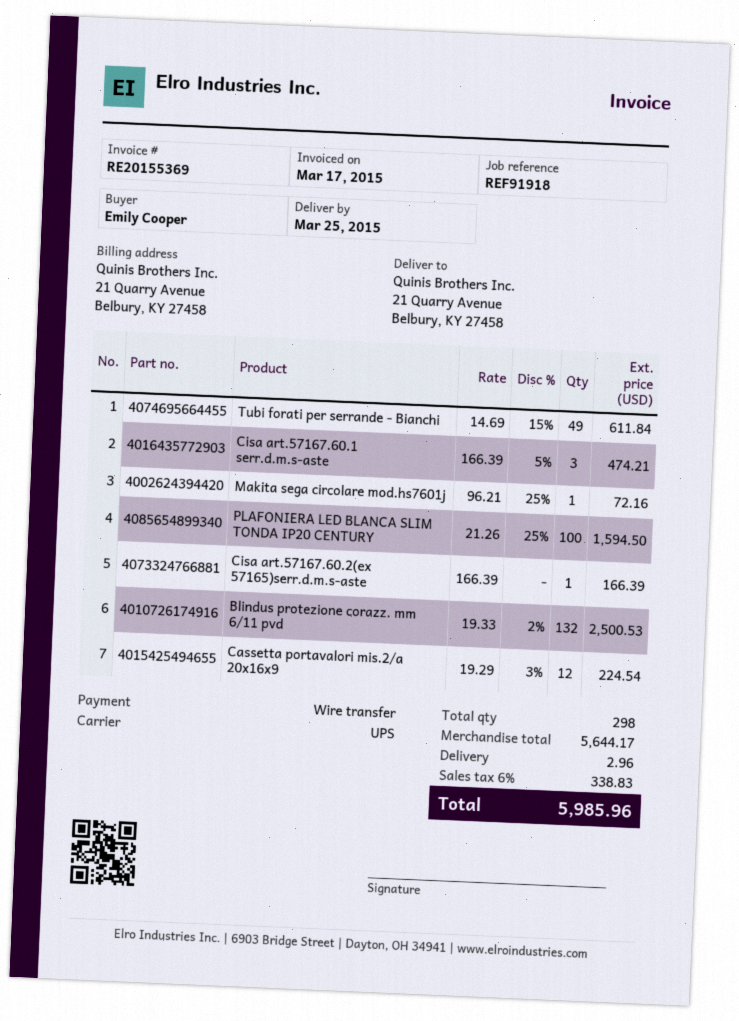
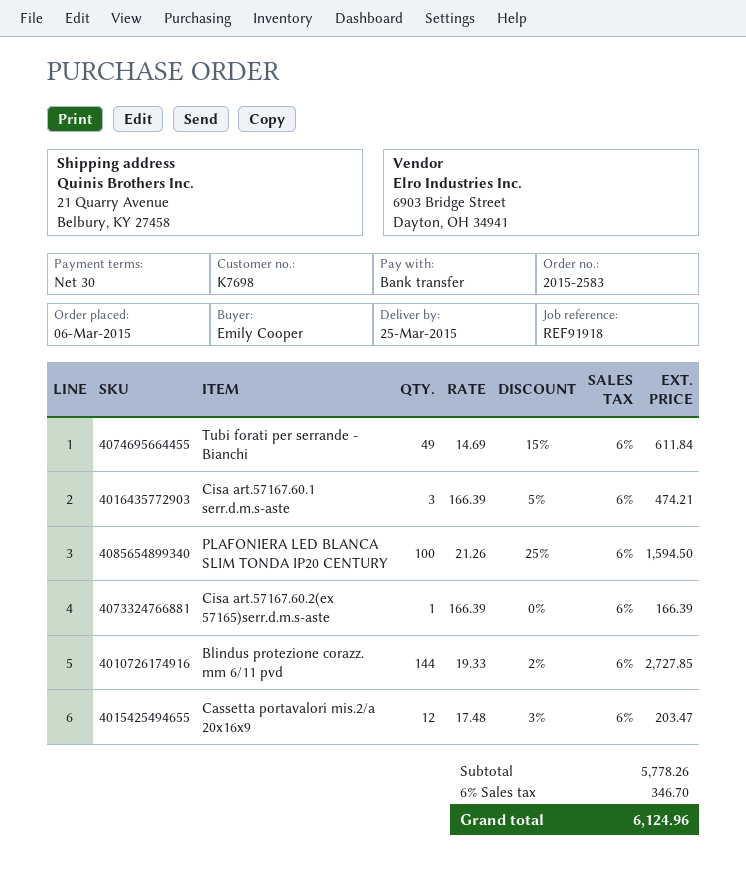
Makita sega circolare mod.hs7601j: 1 x 96.21 - 25% = 72.16 -> none
Blindus protezione corazz. mm 6/11 pvd: 132 x 19.33 - 2% = 2500.53 -> 144 x 19.33 - 2% = 2727.85
Cassetta portavalori mis.2/a 20x16x9: 12 x 19.29 - 3% = 224.54 -> 12 x 17.48 - 3% = 203.47
subtotal: 5644.17 -> 5778.26
shipping: 2.96 -> none
tax: 6% = 338.83 -> 6% = 346.70
total: 5985.96 -> 6124.96

